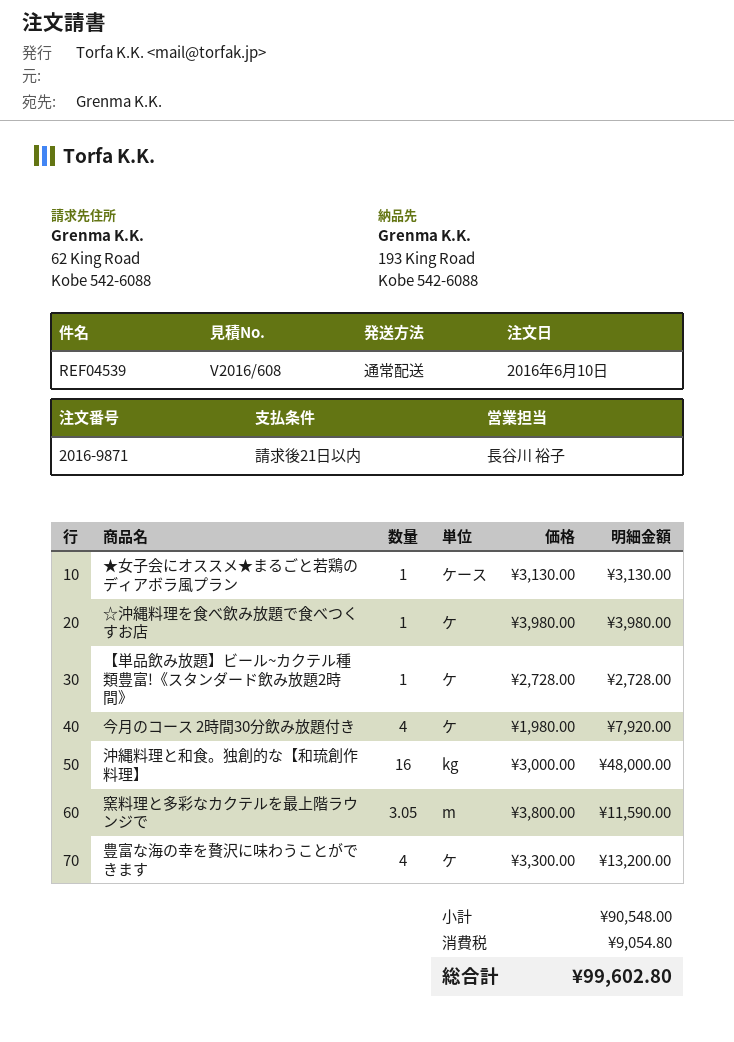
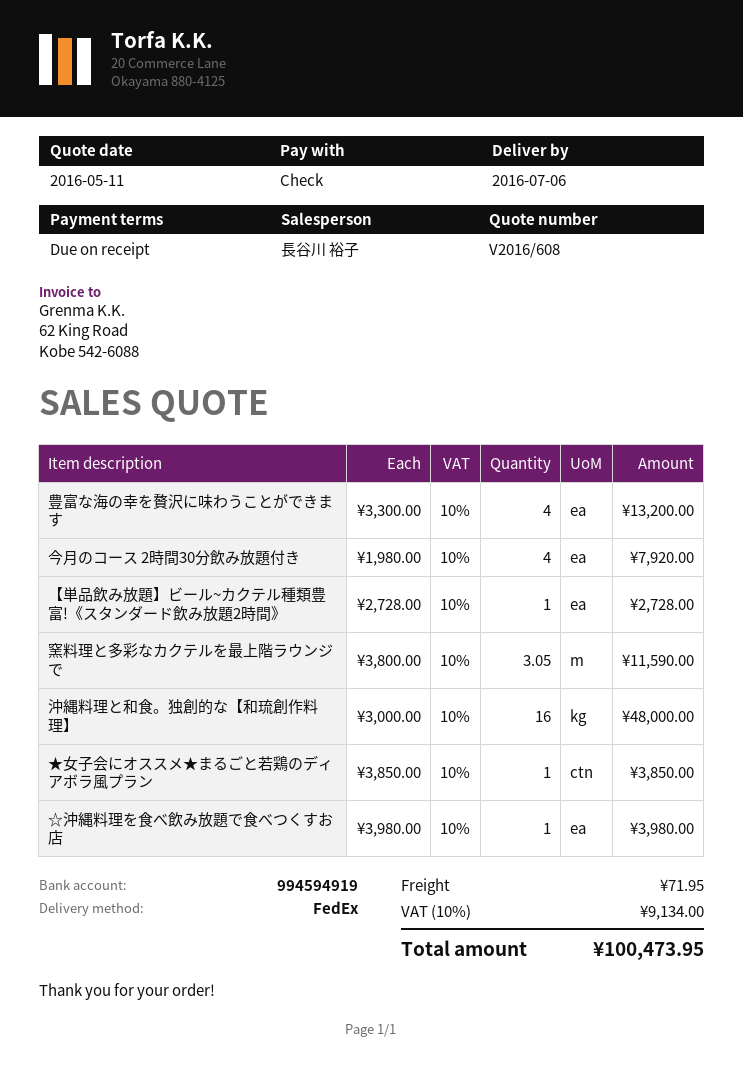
payment terms: 21 days -> on receipt
shipping method: standard -> FedEx
★女子会にオススメ★まるごと若鶏のディアボラ風プラン: 1 x 3130.00 = 3130.00 -> 1 x 3850.00 = 3850.00
shipping: none -> 71.95
tax: 9054.80 -> 9134.00
total: 99602.80 -> 100473.95

